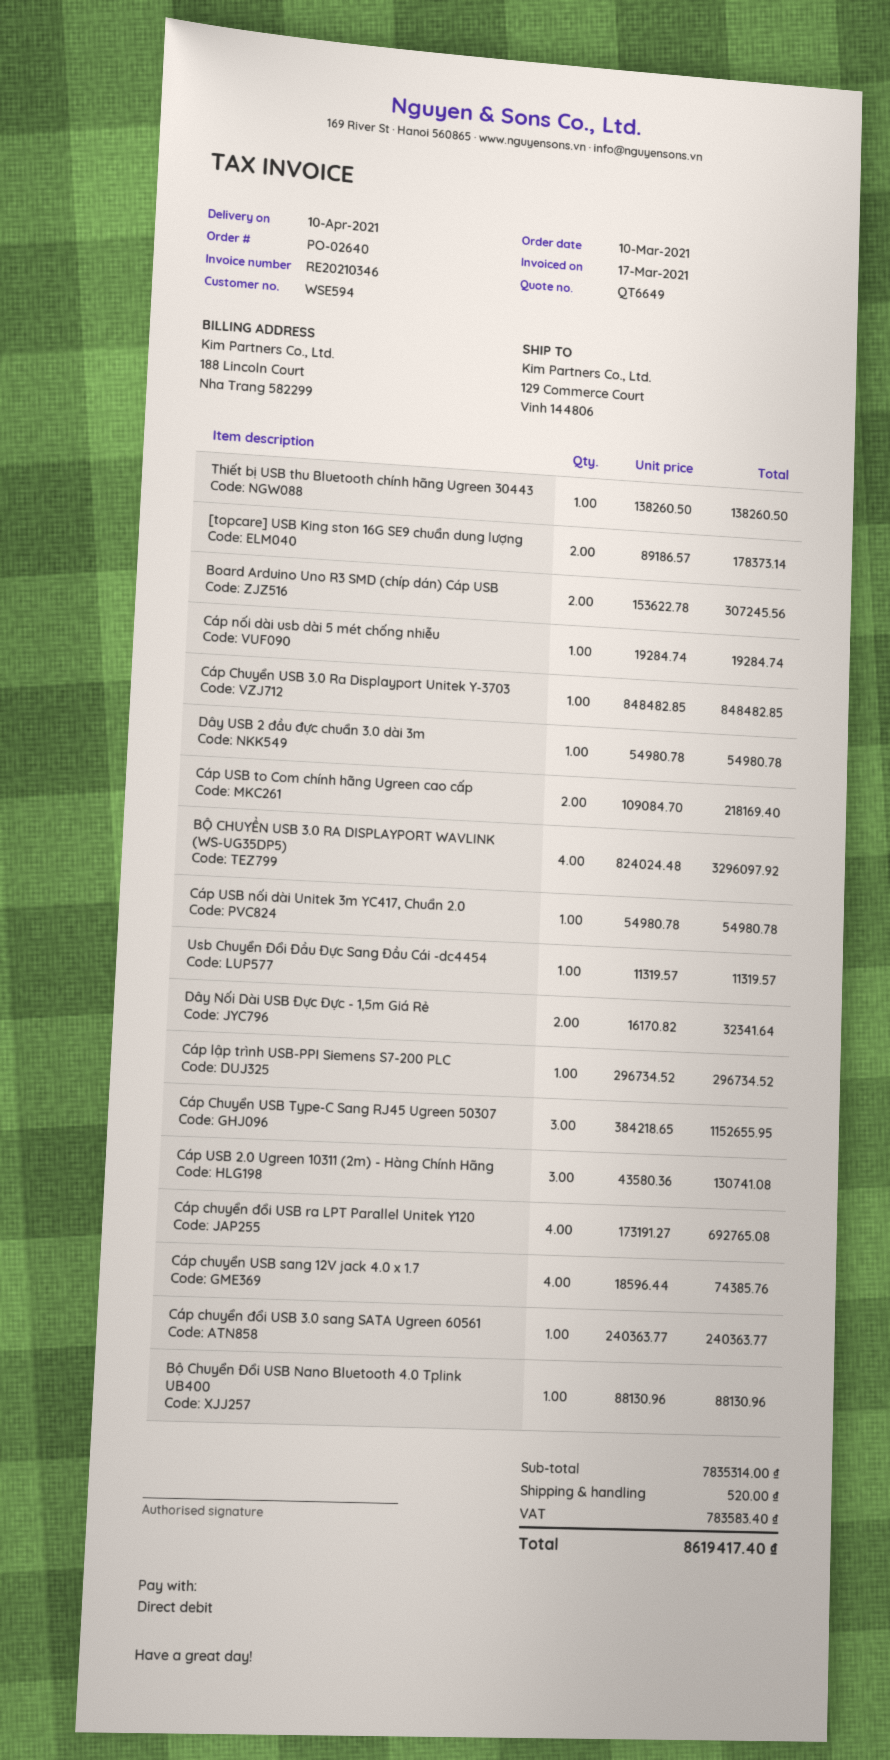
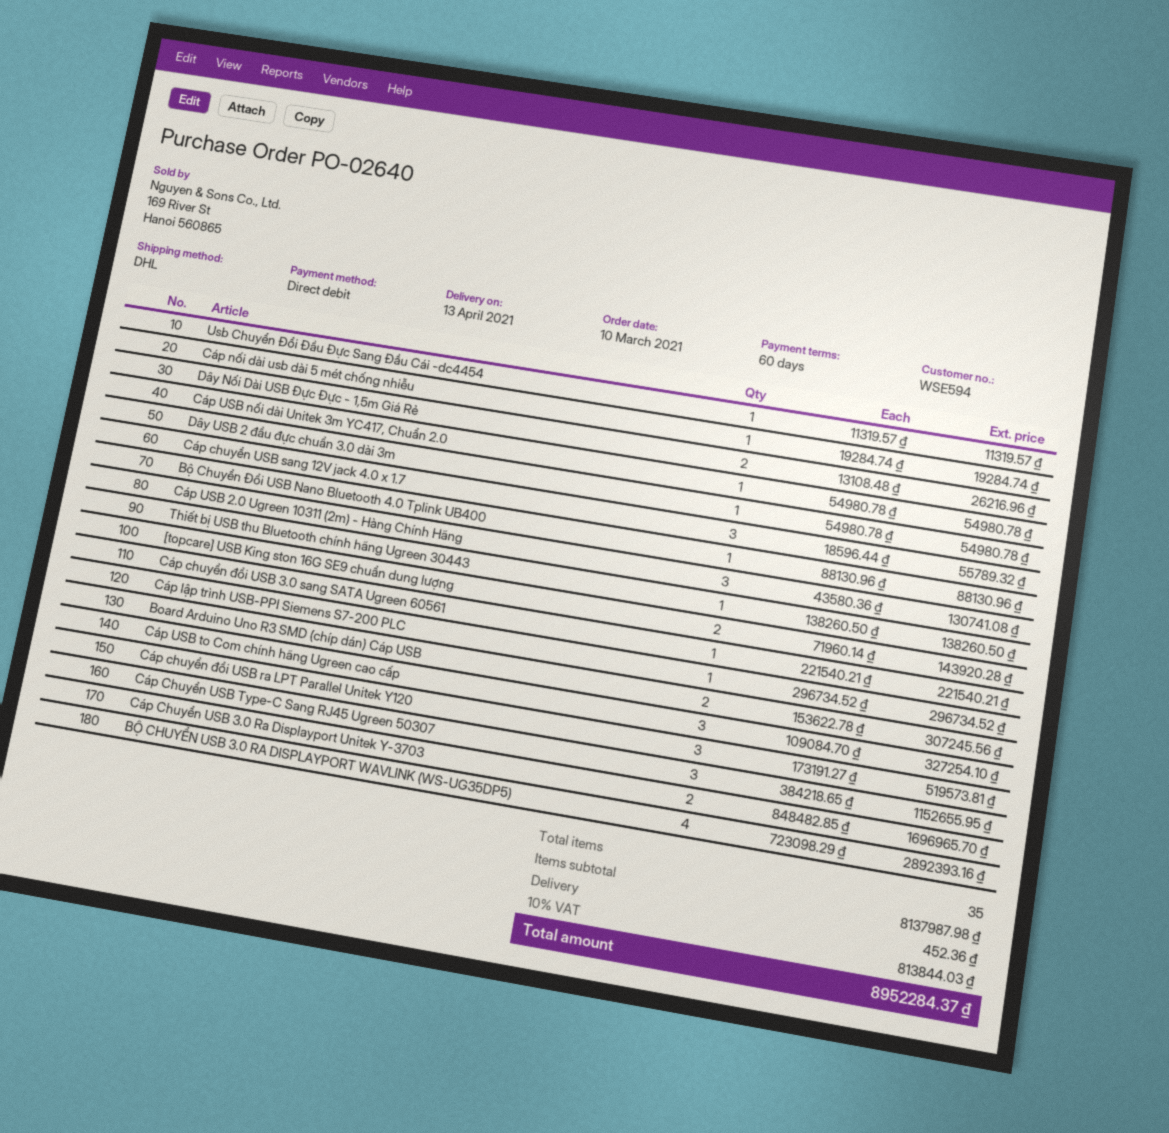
delivery date: 2021-04-10 -> 2021-04-13
[topcare] USB King ston 16G SE9 chuẩn dung lượng: 2 x 89186.57 = 178373.14 -> 2 x 71960.14 = 143920.28
Cáp Chuyển USB 3.0 Ra Displayport Unitek Y-3703: 1 x 848482.85 = 848482.85 -> 2 x 848482.85 = 1696965.70
Cáp USB to Com chính hãng Ugreen cao cấp: 2 x 109084.70 = 218169.40 -> 3 x 109084.70 = 327254.10
BỘ CHUYỂN USB 3.0 RA DISPLAYPORT WAVLINK (WS-UG35DP5): 4 x 824024.48 = 3296097.92 -> 4 x 723098.29 = 2892393.16
Dây Nối Dài USB Đực Đực - 1,5m Giá Rẻ: 2 x 16170.82 = 32341.64 -> 2 x 13108.48 = 26216.96
Cáp chuyển đổi USB ra LPT Parallel Unitek Y120: 4 x 173191.27 = 692765.08 -> 3 x 173191.27 = 519573.81
Cáp chuyển USB sang 12V jack 4.0 x 1.7: 4 x 18596.44 = 74385.76 -> 3 x 18596.44 = 55789.32
Cáp chuyển đổi USB 3.0 sang SATA Ugreen 60561: 1 x 240363.77 = 240363.77 -> 1 x 221540.21 = 221540.21
subtotal: 7835314.00 -> 8137987.98
shipping: 520.00 -> 452.36
tax: 783583.40 -> 813844.03
total: 8619417.40 -> 8952284.37

